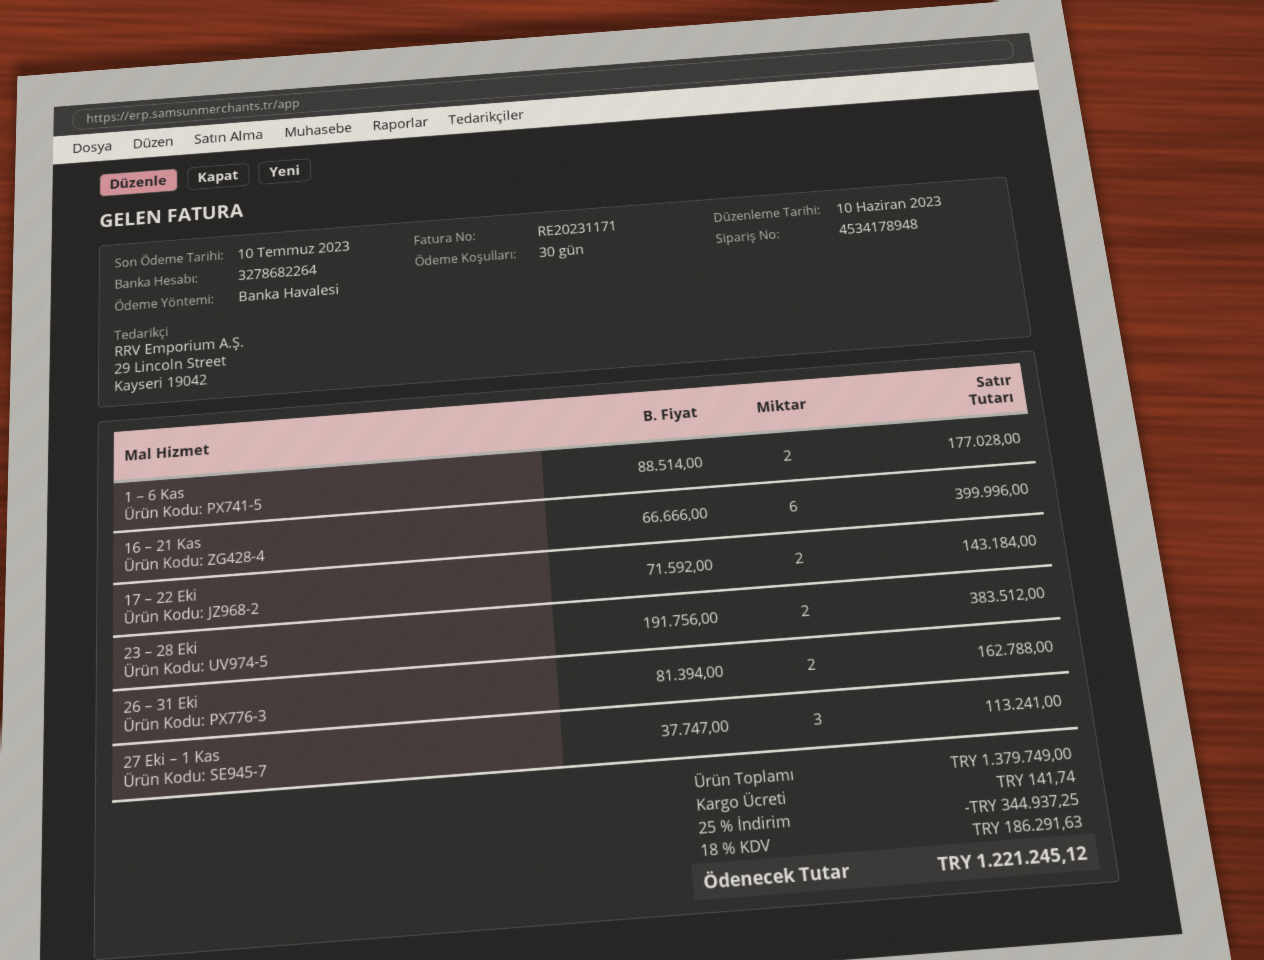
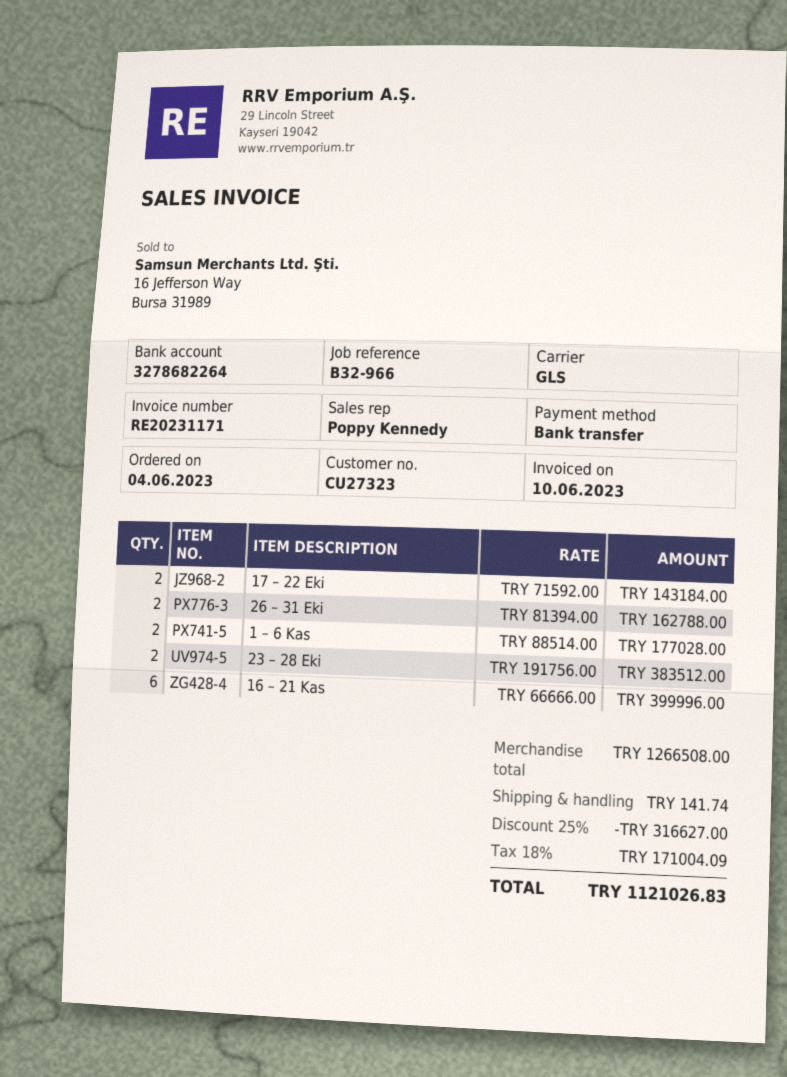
27 Eki – 1 Kas: 3 x 37747.00 = 113241.00 -> none
subtotal: 1379749.00 -> 1266508.00
discount: 25% = 344937.25 -> 25% = 316627.00
tax: 18% = 186291.63 -> 18% = 171004.09
total: 1221245.12 -> 1121026.83

